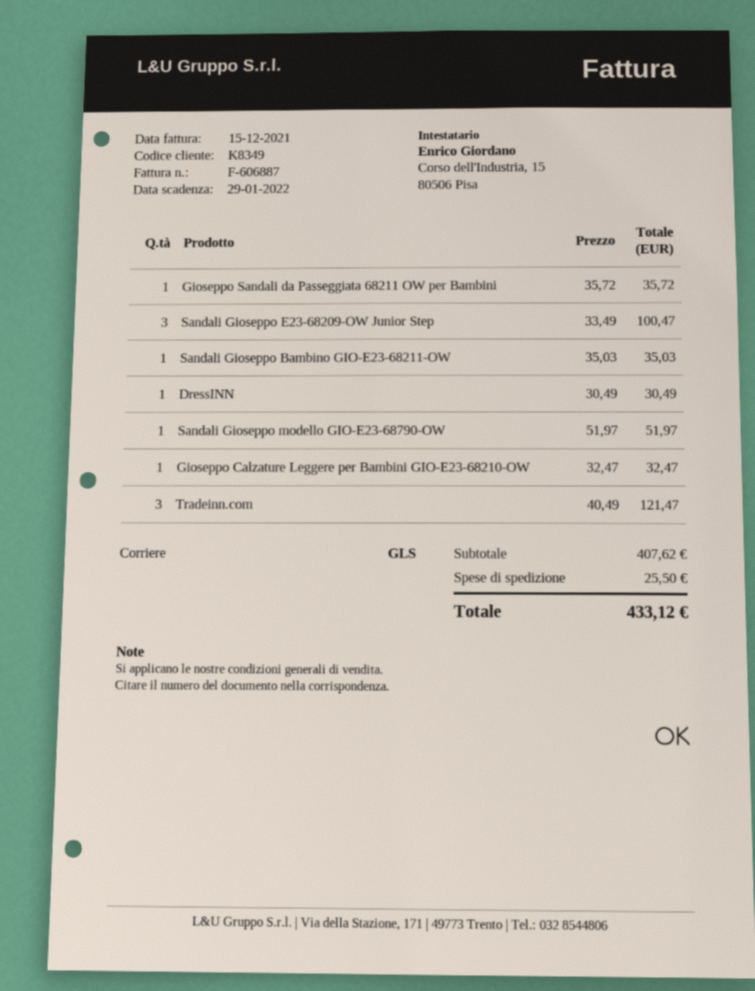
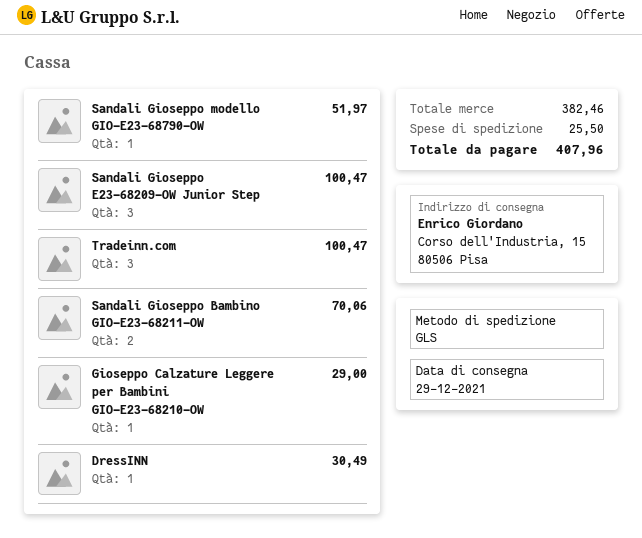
Gioseppo Sandali da Passeggiata 68211 OW per Bambini: 1 for 35.72 -> none
Sandali Gioseppo Bambino GIO‑E23‑68211‑OW: 1 for 35.03 -> 2 for 70.06
Gioseppo Calzature Leggere per Bambini GIO-E23-68210-OW: 1 for 32.47 -> 1 for 29.00
Tradeinn.com: 3 for 121.47 -> 3 for 100.47
subtotal: 407.62 -> 382.46
total: 433.12 -> 407.96

